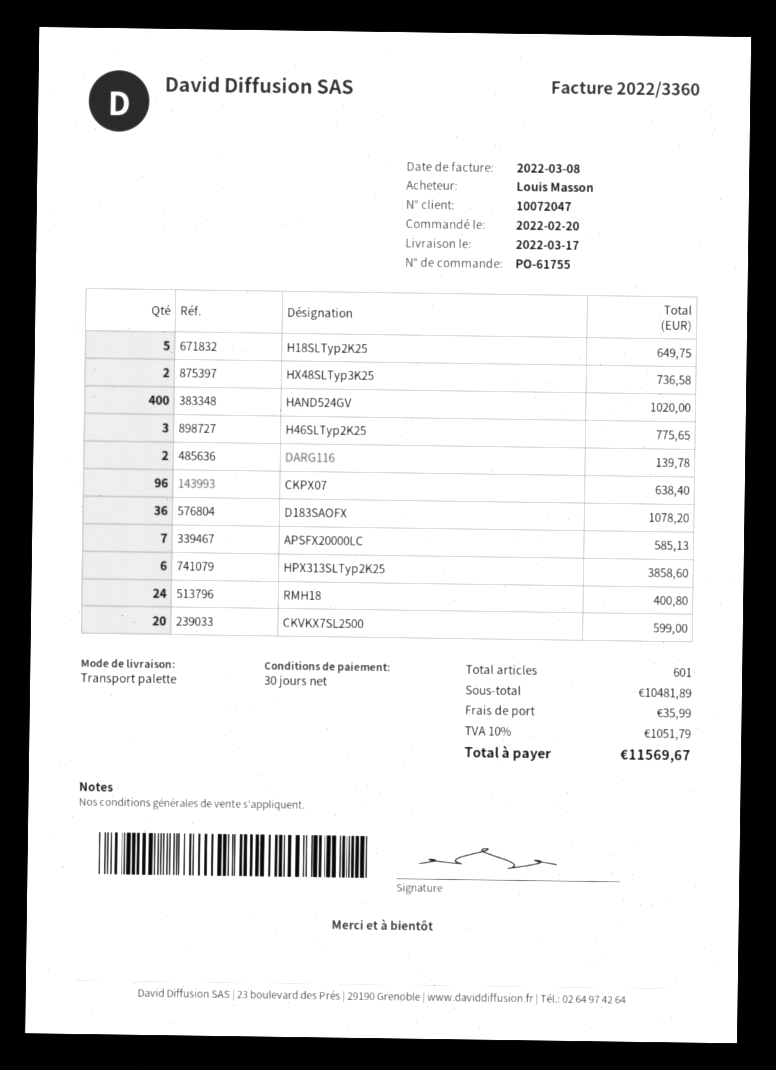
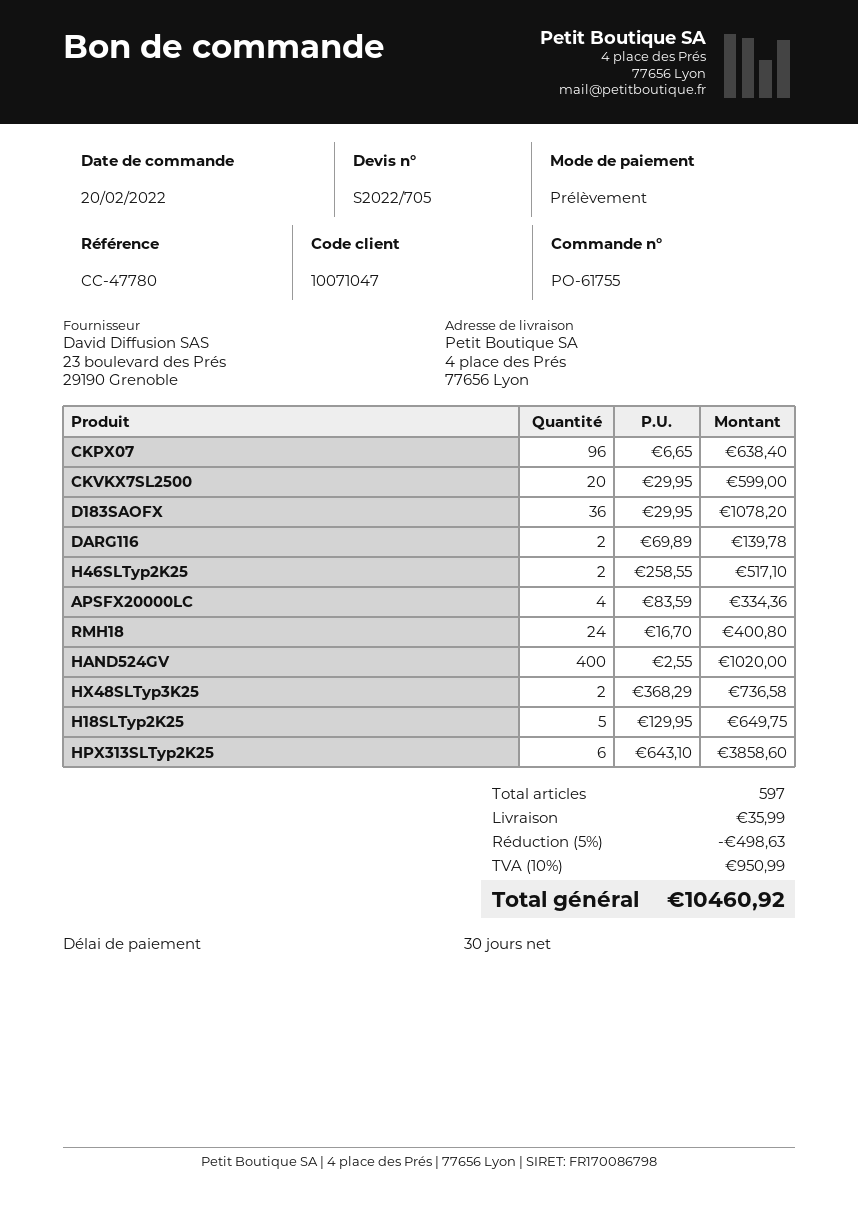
customer number: 10072047 -> 10071047
H46SLTyp2K25: 3 for 775.65 -> 2 for 517.10
APSFX20000LC: 7 for 585.13 -> 4 for 334.36
total quantity: 601 -> 597
discount: none -> 5% = 498.63
tax: 10% = 1051.79 -> 10% = 950.99
total: 11569.67 -> 10460.92

